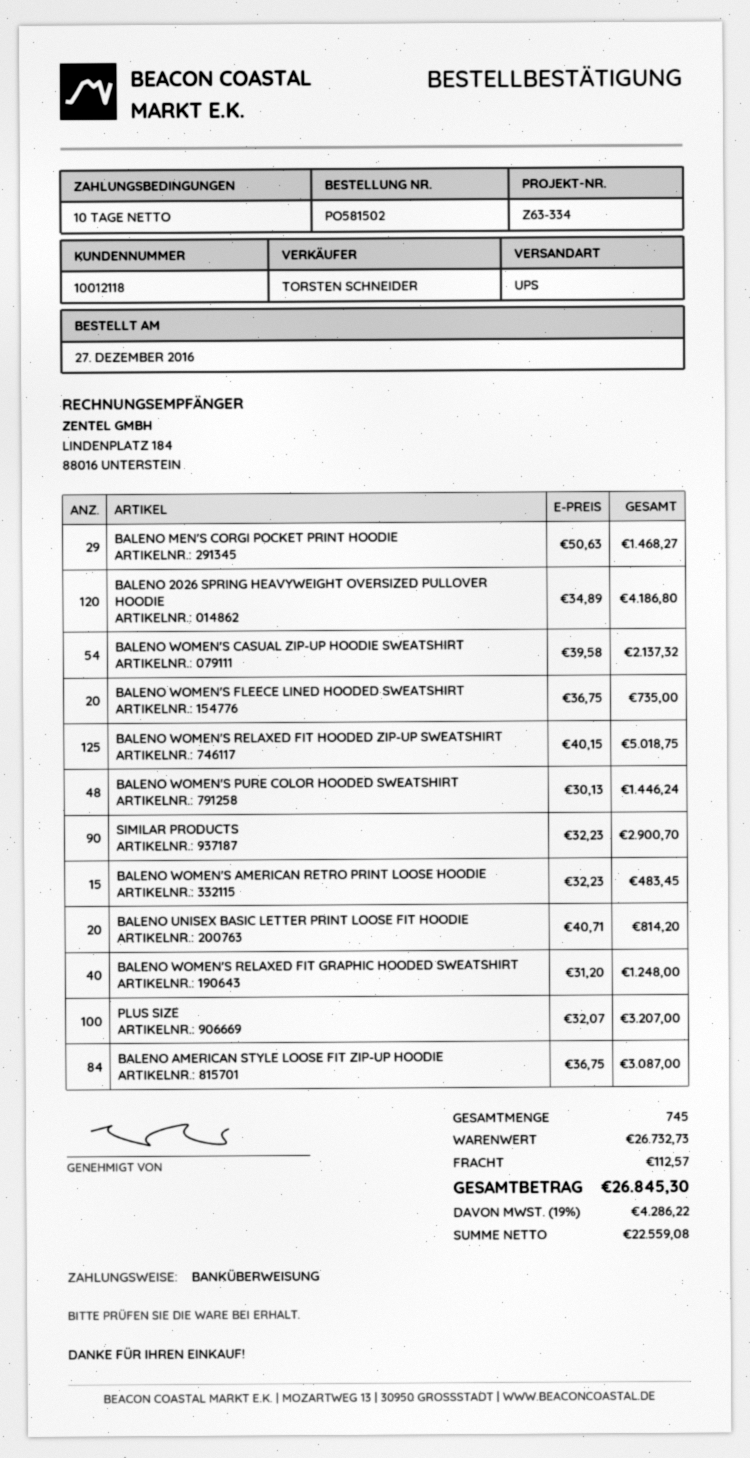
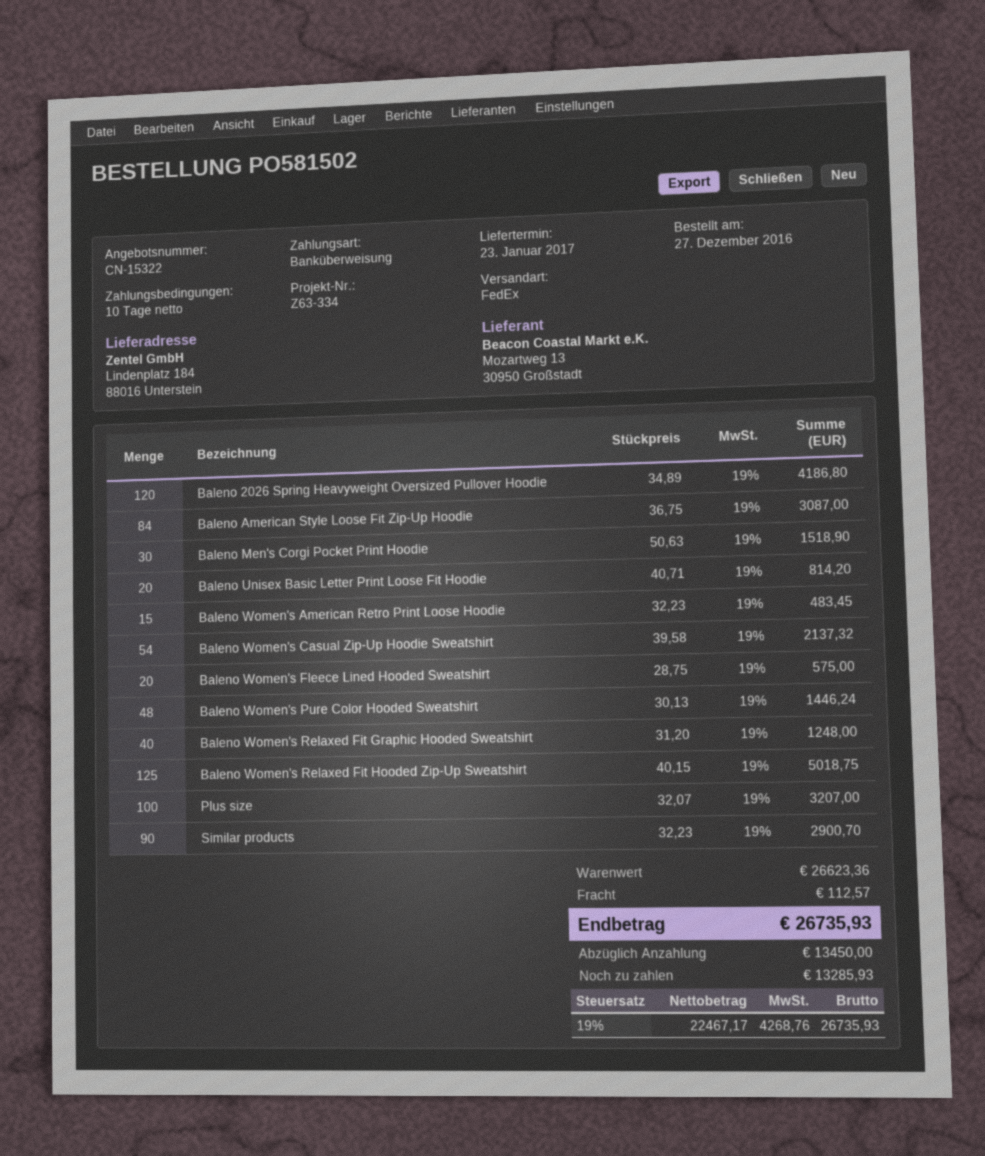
shipping method: UPS -> FedEx
BALENO MEN'S CORGI POCKET PRINT HOODIE: 29 x 50.63 = 1468.27 -> 30 x 50.63 = 1518.90
BALENO WOMEN'S FLEECE LINED HOODED SWEATSHIRT: 20 x 36.75 = 735.00 -> 20 x 28.75 = 575.00
subtotal: 26732.73 -> 26623.36
net: 22559.08 -> 22467.17
tax: 19% = 4286.22 -> 19% = 4268.76
total: 26845.30 -> 26735.93

